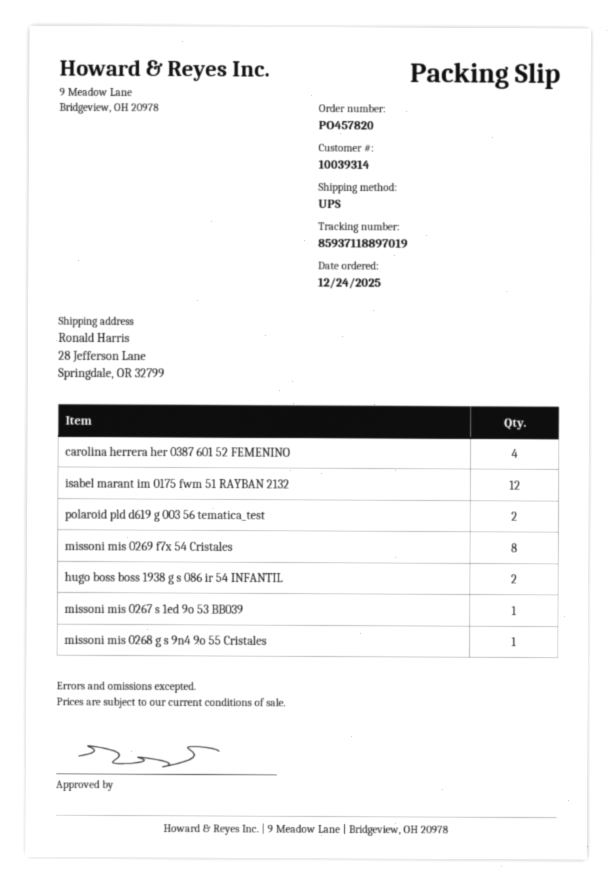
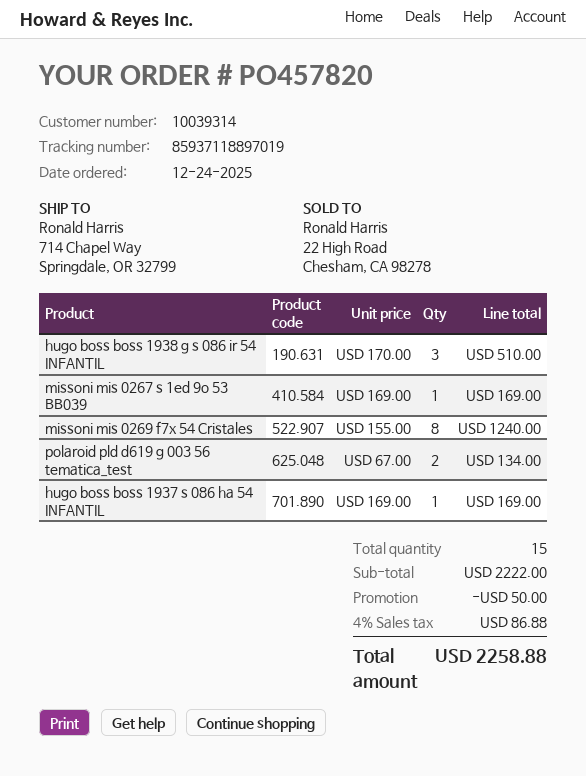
ship to: 28 Jefferson Lane, Springdale, OR 32799 -> 714 Chapel Way, Springdale, OR 32799
carolina herrera her 0387 601 52 FEMENINO: 4 -> none
isabel marant im 0175 fwm 51 RAYBAN 2132: 12 -> none
hugo boss boss 1938 g s 086 ir 54 INFANTIL: 2 -> 3
missoni mis 0268 g s 9n4 9o 55 Cristales: 1 -> none
hugo boss boss 1937 s 086 ha 54 INFANTIL: none -> 1

